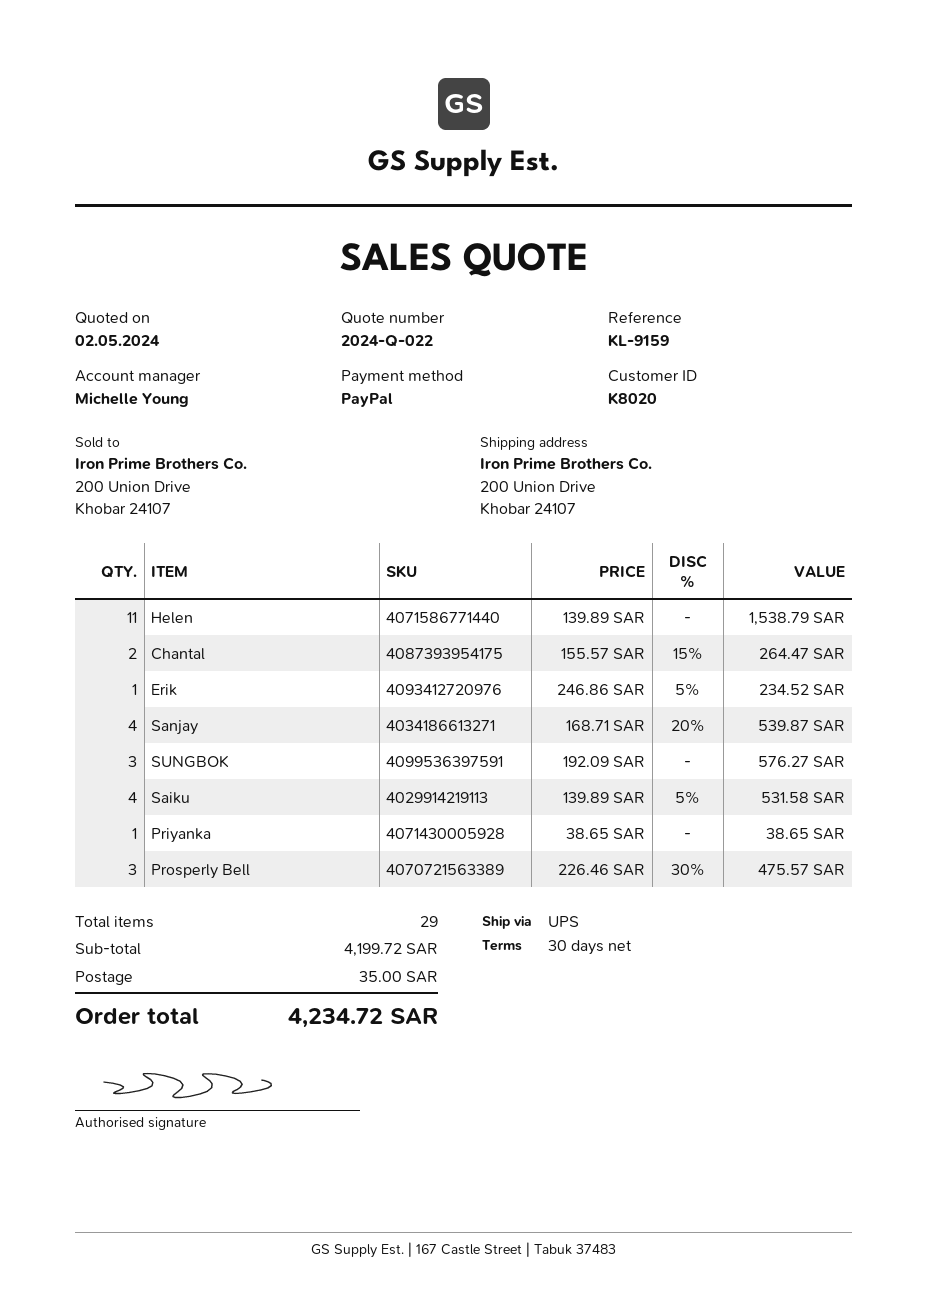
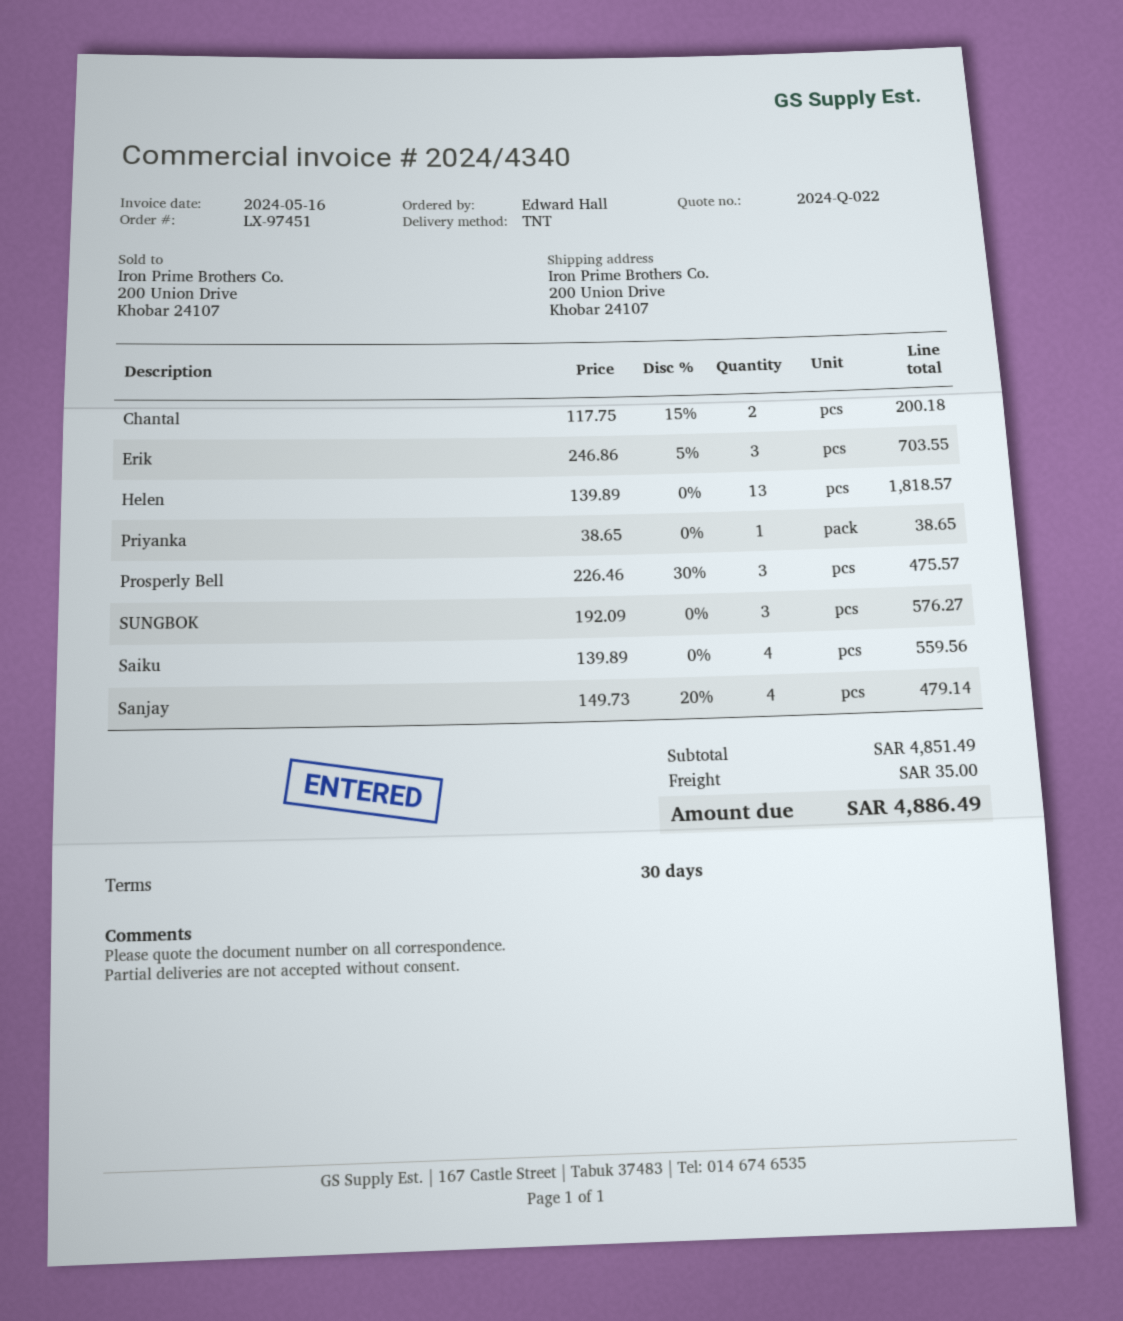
shipping method: UPS -> TNT
Helen: 11 x 139.89 = 1538.79 -> 13 x 139.89 = 1818.57
Chantal: 2 x 155.57 - 15% = 264.47 -> 2 x 117.75 - 15% = 200.18
Erik: 1 x 246.86 - 5% = 234.52 -> 3 x 246.86 - 5% = 703.55
Sanjay: 4 x 168.71 - 20% = 539.87 -> 4 x 149.73 - 20% = 479.14
Saiku: 4 x 139.89 - 5% = 531.58 -> 4 x 139.89 = 559.56
subtotal: 4199.72 -> 4851.49
total: 4234.72 -> 4886.49

